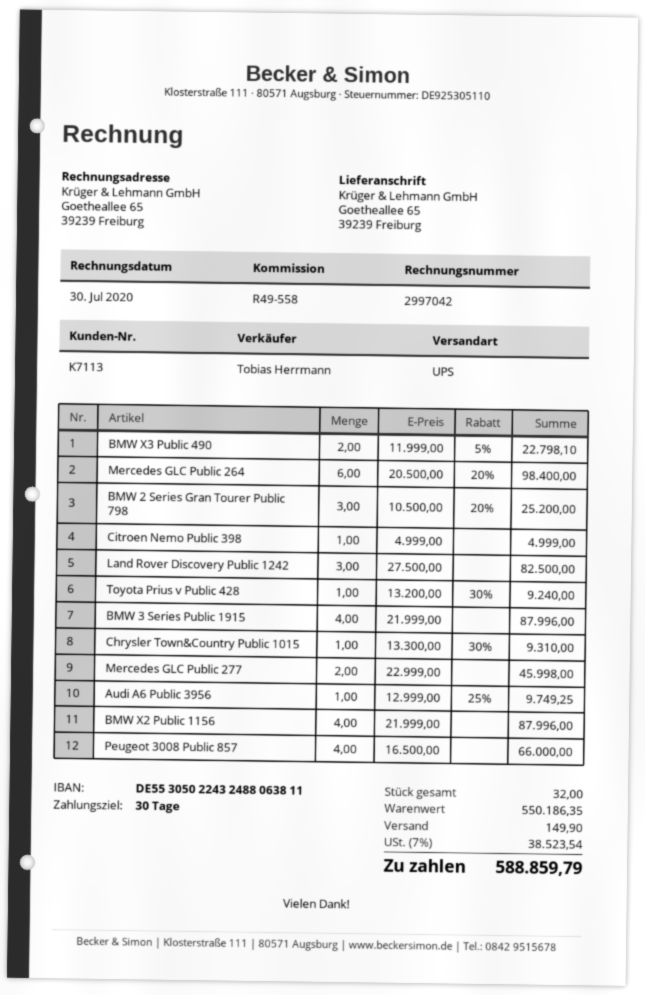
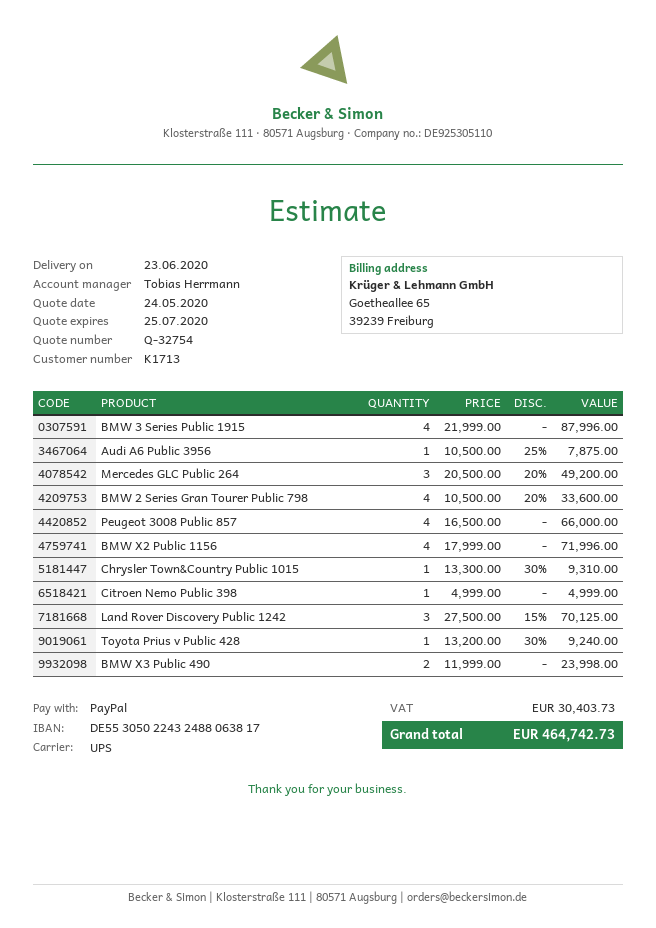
customer number: K7113 -> K1713
bank account: DE55305022432488063811 -> DE55305022432488063817
BMW X3 Public 490: 2 x 11999.00 - 5% = 22798.10 -> 2 x 11999.00 = 23998.00
Mercedes GLC Public 264: 6 x 20500.00 - 20% = 98400.00 -> 3 x 20500.00 - 20% = 49200.00
BMW 2 Series Gran Tourer Public 798: 3 x 10500.00 - 20% = 25200.00 -> 4 x 10500.00 - 20% = 33600.00
Land Rover Discovery Public 1242: 3 x 27500.00 = 82500.00 -> 3 x 27500.00 - 15% = 70125.00
Mercedes GLC Public 277: 2 x 22999.00 = 45998.00 -> none
Audi A6 Public 3956: 1 x 12999.00 - 25% = 9749.25 -> 1 x 10500.00 - 25% = 7875.00
BMW X2 Public 1156: 4 x 21999.00 = 87996.00 -> 4 x 17999.00 = 71996.00
shipping: 149.90 -> none
tax: 38523.54 -> 30403.73
total: 588859.79 -> 464742.73

